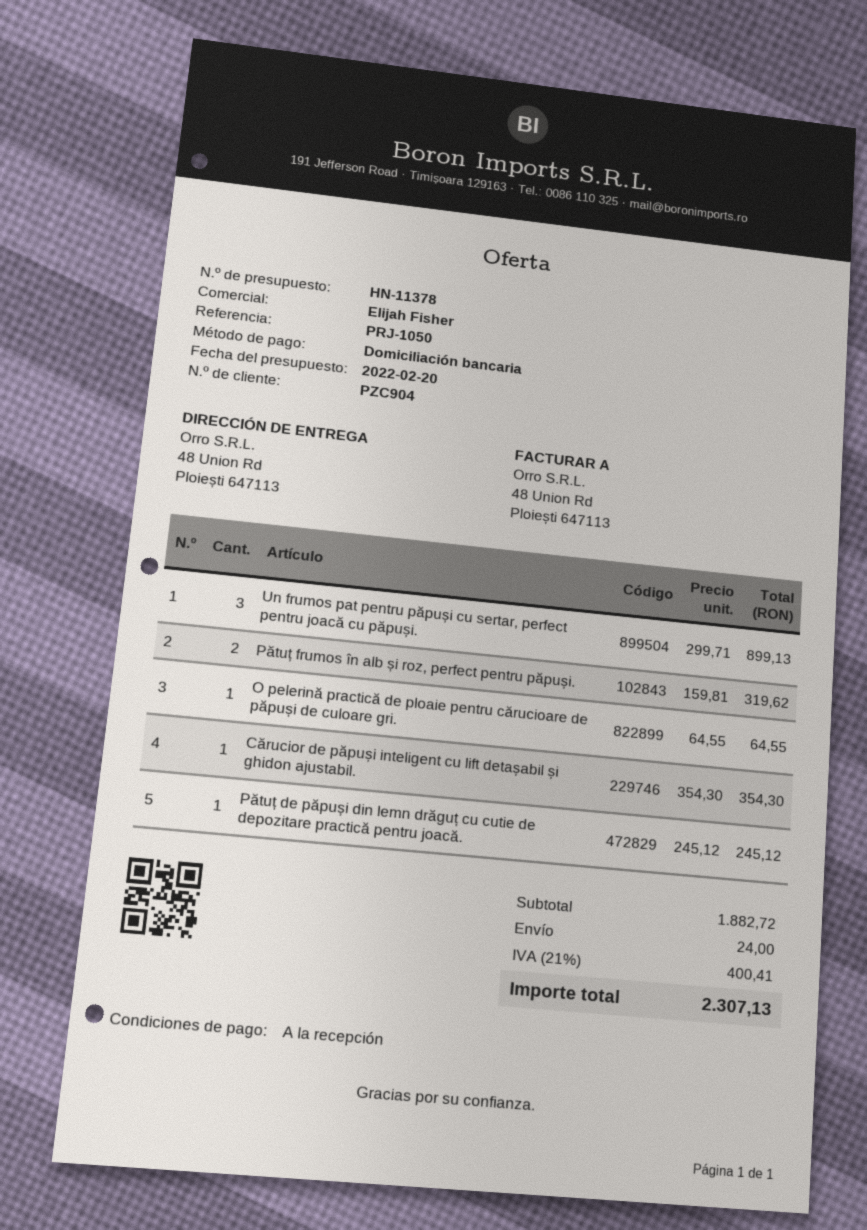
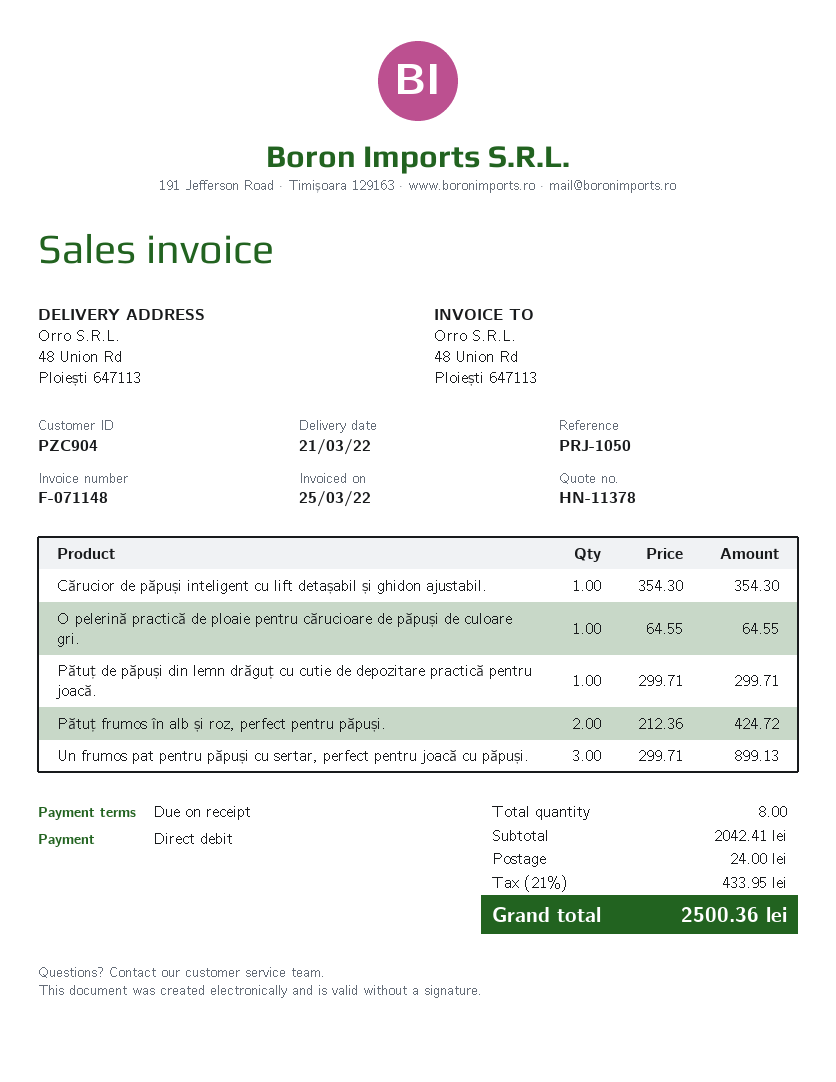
Pătuț frumos în alb și roz, perfect pentru păpuși.: 2 x 159.81 = 319.62 -> 2 x 212.36 = 424.72
Pătuț de păpuși din lemn drăguț cu cutie de depozitare practică pentru joacă.: 1 x 245.12 = 245.12 -> 1 x 299.71 = 299.71
subtotal: 1882.72 -> 2042.41
tax: 21% = 400.41 -> 21% = 433.95
total: 2307.13 -> 2500.36

